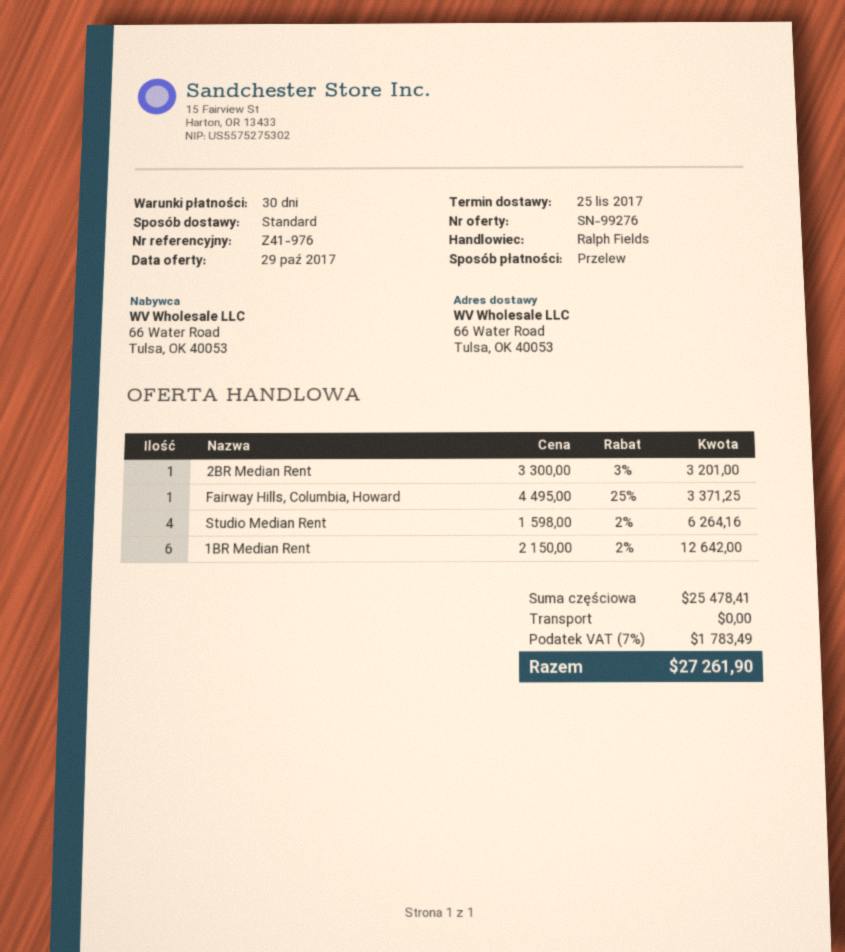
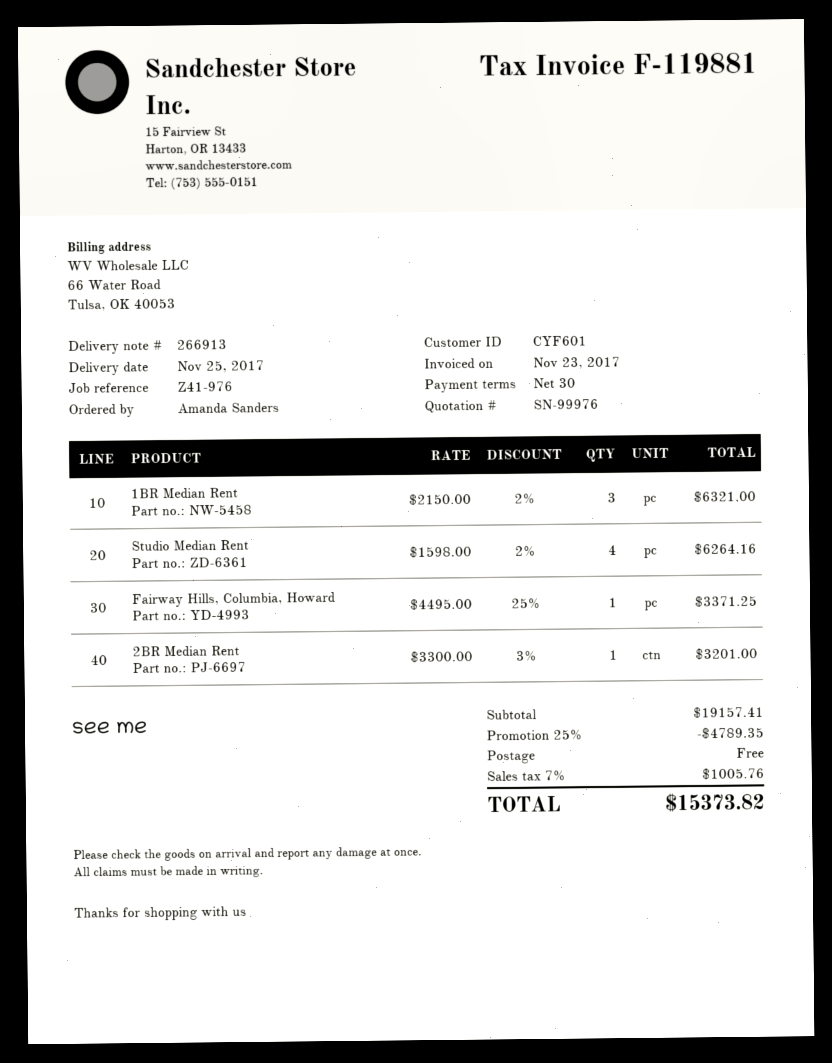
quote number: SN-99276 -> SN-99976
1BR Median Rent: 6 x 2150.00 - 2% = 12642.00 -> 3 x 2150.00 - 2% = 6321.00
subtotal: 25478.41 -> 19157.41
discount: none -> 25% = 4789.35
tax: 7% = 1783.49 -> 7% = 1005.76
total: 27261.90 -> 15373.82

